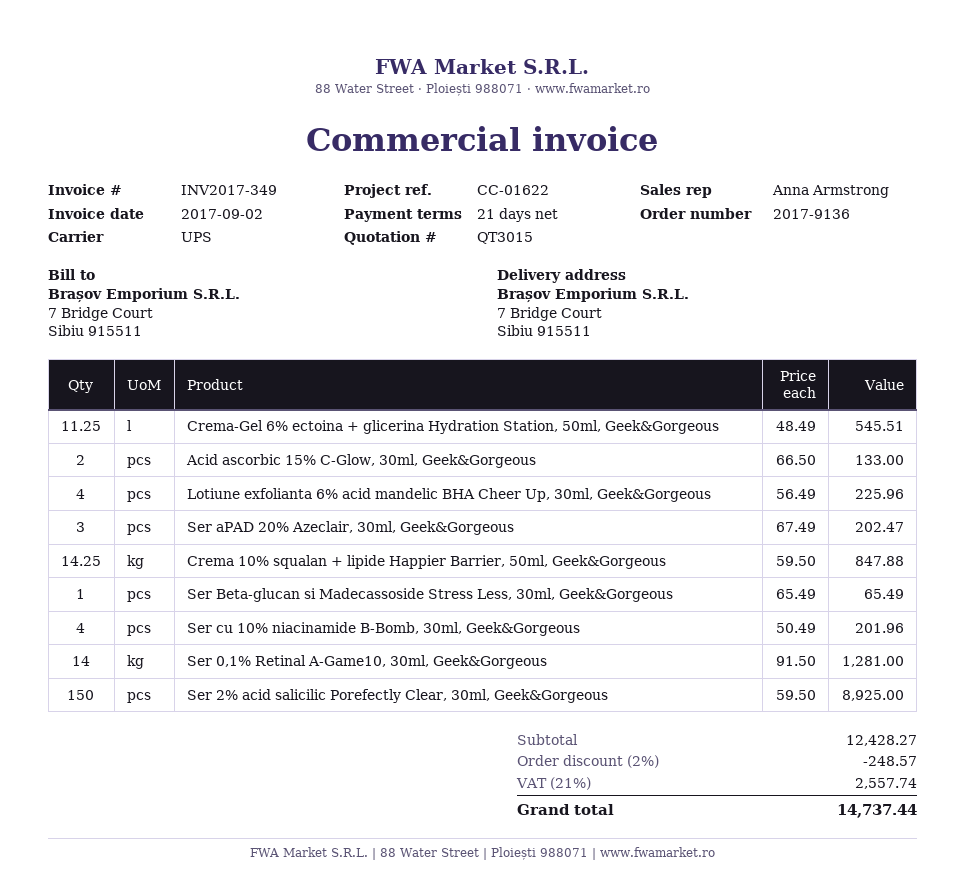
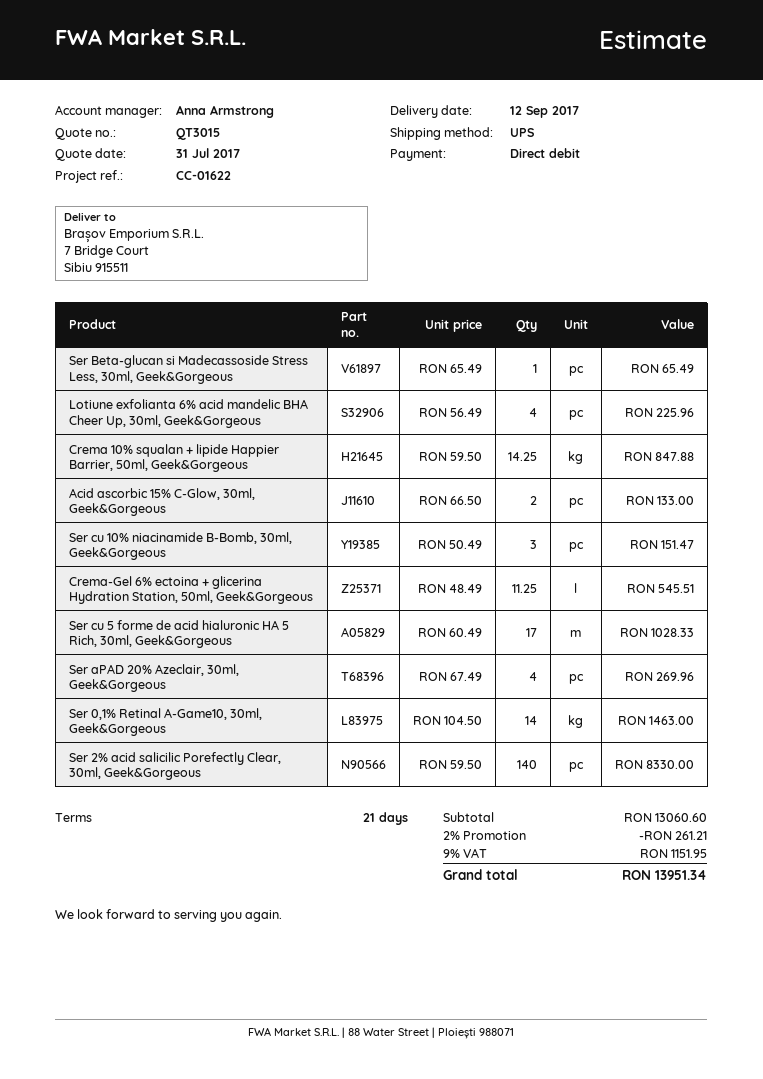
Ser aPAD 20% Azeclair, 30ml, Geek&Gorgeous: 3 x 67.49 = 202.47 -> 4 x 67.49 = 269.96
Ser cu 10% niacinamide B-Bomb, 30ml, Geek&Gorgeous: 4 x 50.49 = 201.96 -> 3 x 50.49 = 151.47
Ser 0,1% Retinal A-Game10, 30ml, Geek&Gorgeous: 14 x 91.50 = 1281.00 -> 14 x 104.50 = 1463.00
Ser 2% acid salicilic Porefectly Clear, 30ml, Geek&Gorgeous: 150 x 59.50 = 8925.00 -> 140 x 59.50 = 8330.00
Ser cu 5 forme de acid hialuronic HA 5 Rich, 30ml, Geek&Gorgeous: none -> 17 x 60.49 = 1028.33
subtotal: 12428.27 -> 13060.60
discount: 2% = 248.57 -> 2% = 261.21
tax: 21% = 2557.74 -> 9% = 1151.95
total: 14737.44 -> 13951.34

